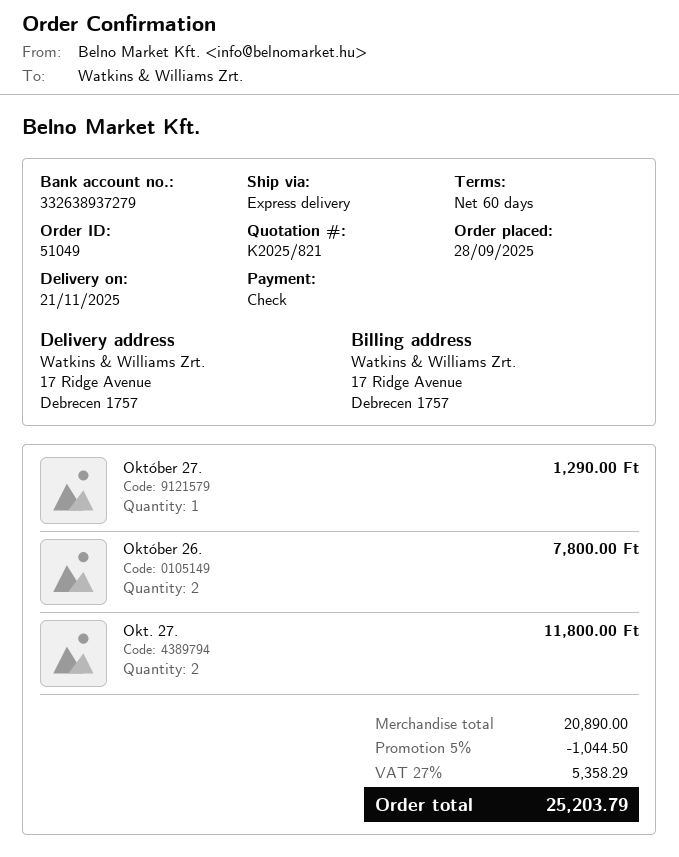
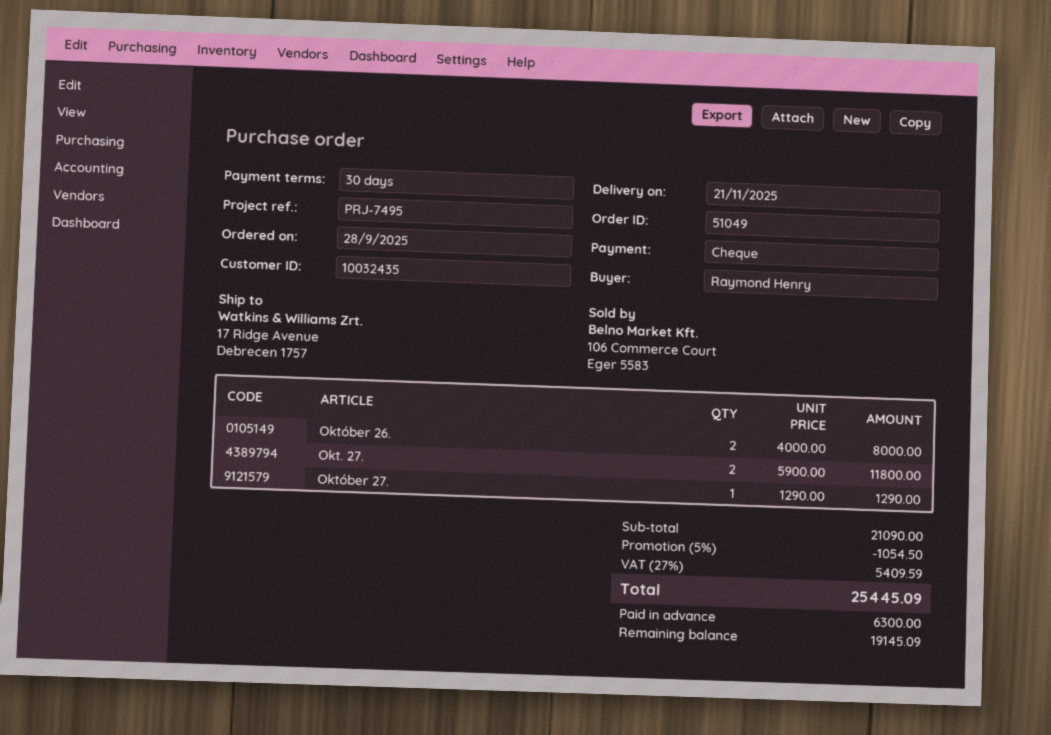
payment terms: 60 days -> 30 days
Október 26.: 2 for 7800.00 -> 2 for 8000.00
subtotal: 20890.00 -> 21090.00
discount: 5% = 1044.50 -> 5% = 1054.50
tax: 27% = 5358.29 -> 27% = 5409.59
total: 25203.79 -> 25445.09

